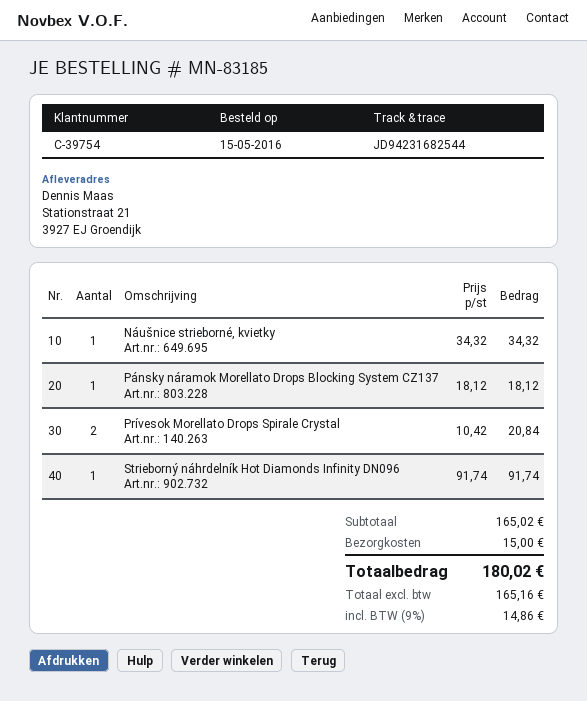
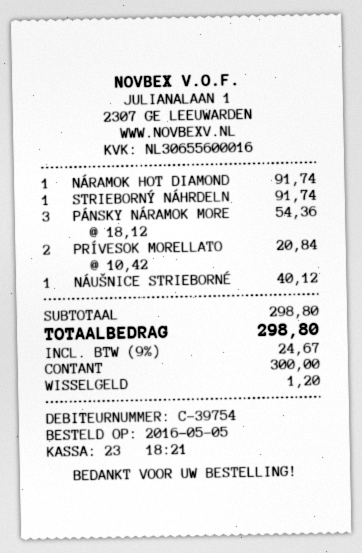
order date: 2016-05-15 -> 2016-05-05
Náušnice strieborné, kvietky: 1 x 34.32 = 34.32 -> 1 x 40.12 = 40.12
Pánsky náramok Morellato Drops Blocking System CZ137: 1 x 18.12 = 18.12 -> 3 x 18.12 = 54.36
NÁRAMOK HOT DIAMOND: none -> 1 x 91.74 = 91.74
subtotal: 165.02 -> 298.80
shipping: 15.00 -> none
tax: 9% = 14.86 -> 9% = 24.67
total: 180.02 -> 298.80

